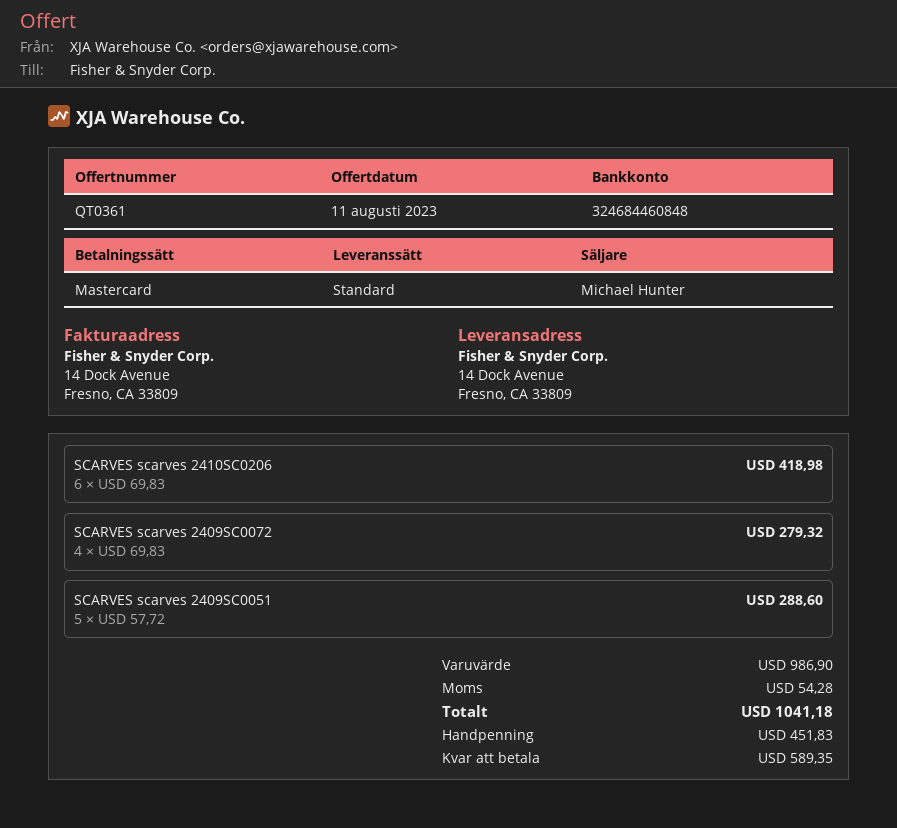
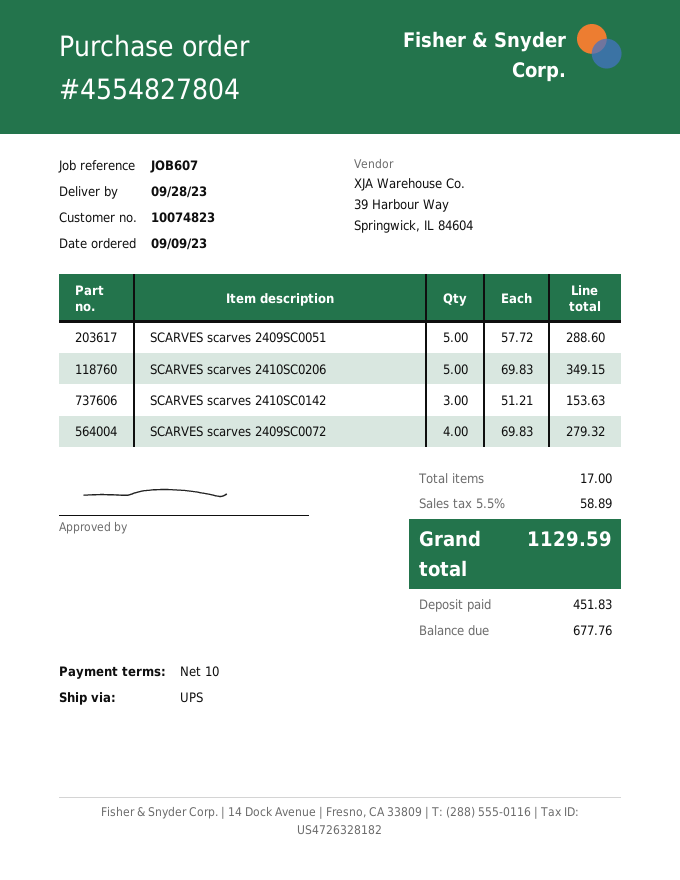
shipping method: standard -> UPS
SCARVES scarves 2410SC0206: 6 x 69.83 = 418.98 -> 5 x 69.83 = 349.15
SCARVES scarves 2410SC0142: none -> 3 x 51.21 = 153.63
tax: 54.28 -> 58.89
total: 1041.18 -> 1129.59
balance: 589.35 -> 677.76

